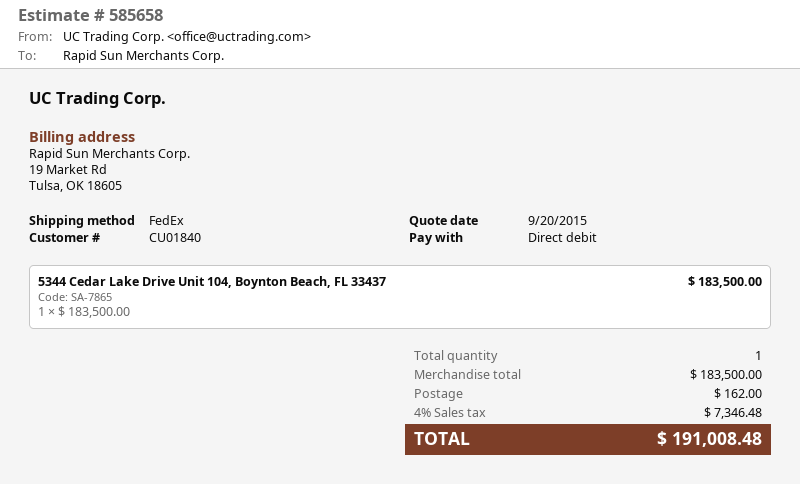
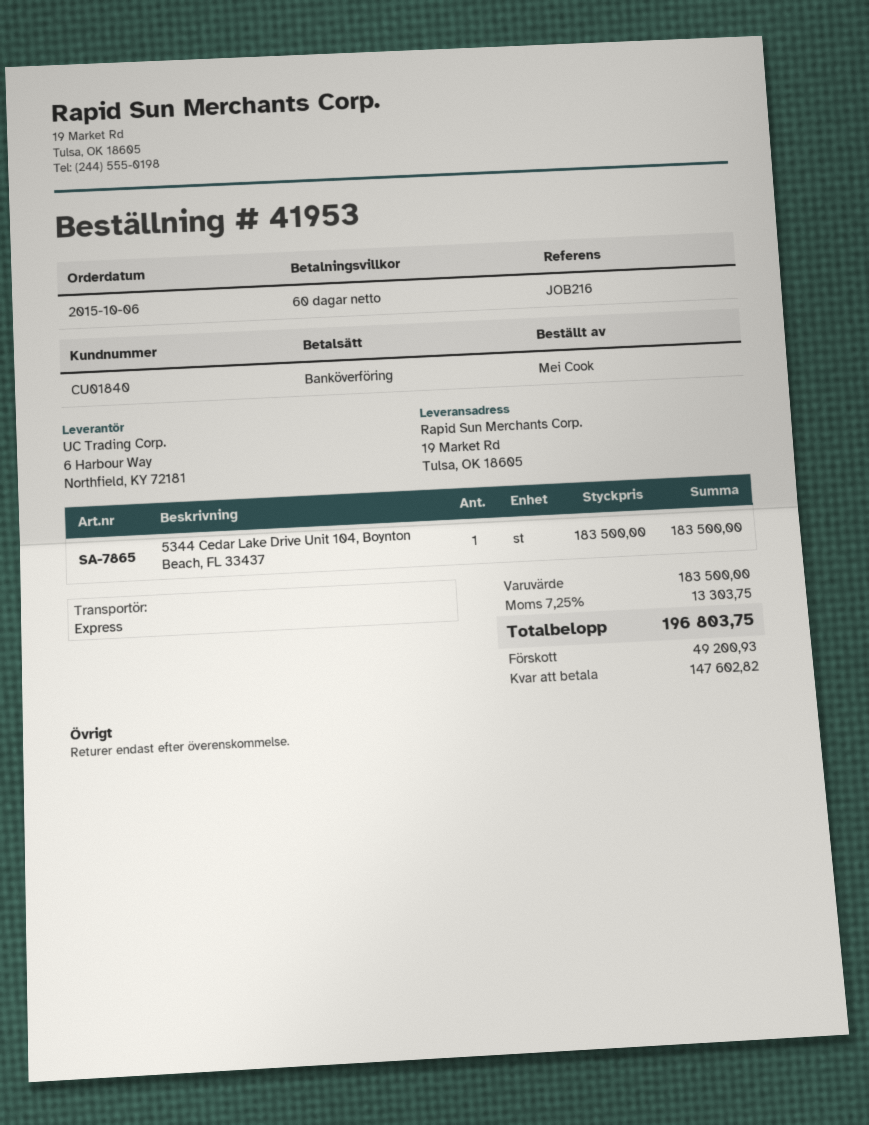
payment method: direct debit -> bank transfer
shipping method: FedEx -> express
shipping: 162.00 -> none
tax: 4% = 7346.48 -> 7.25% = 13303.75
total: 191008.48 -> 196803.75

